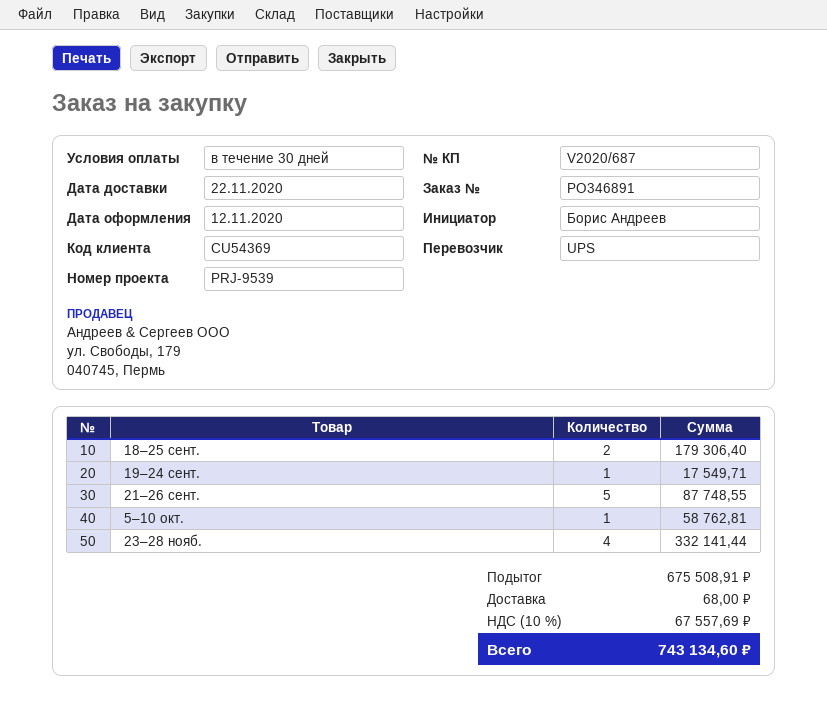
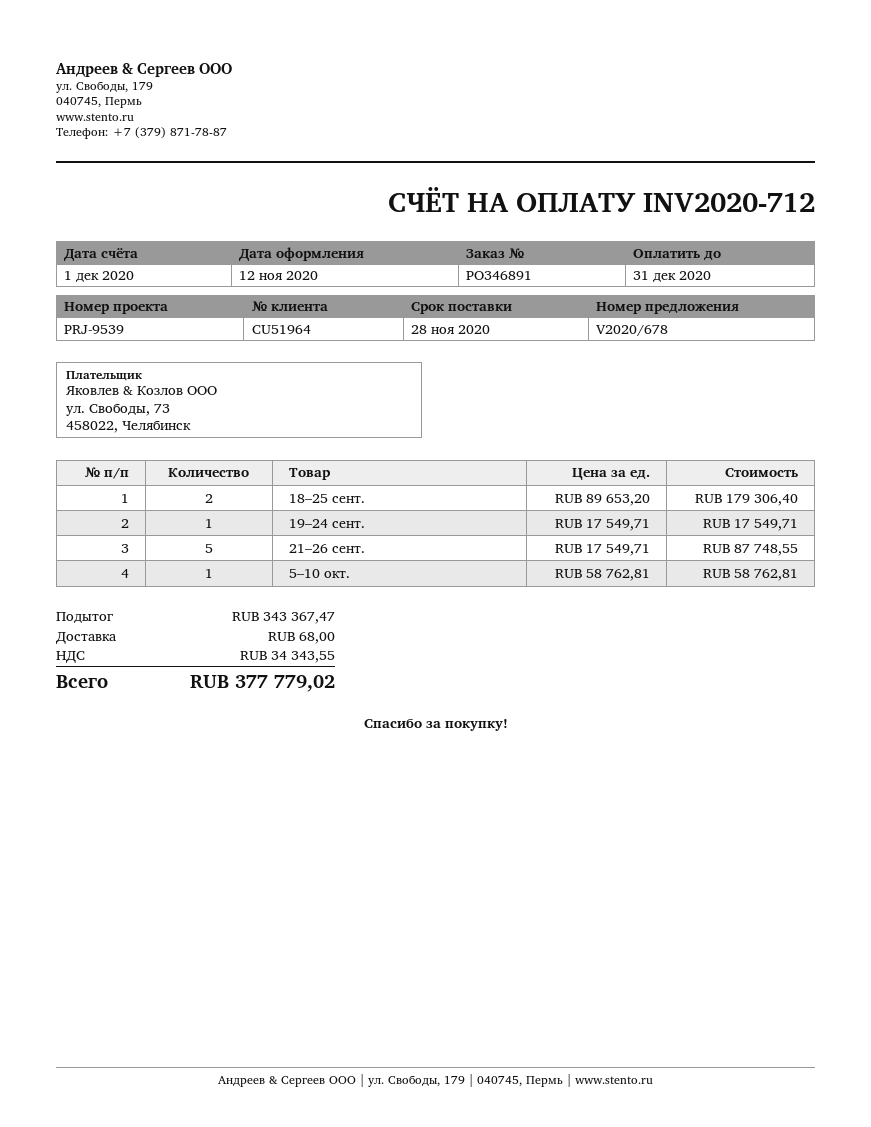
quote number: V2020/687 -> V2020/678
delivery date: 2020-11-22 -> 2020-11-28
customer number: CU54369 -> CU51964
23–28 нояб.: 4 for 332141.44 -> none
subtotal: 675508.91 -> 343367.47
tax: 67557.69 -> 34343.55
total: 743134.60 -> 377779.02

